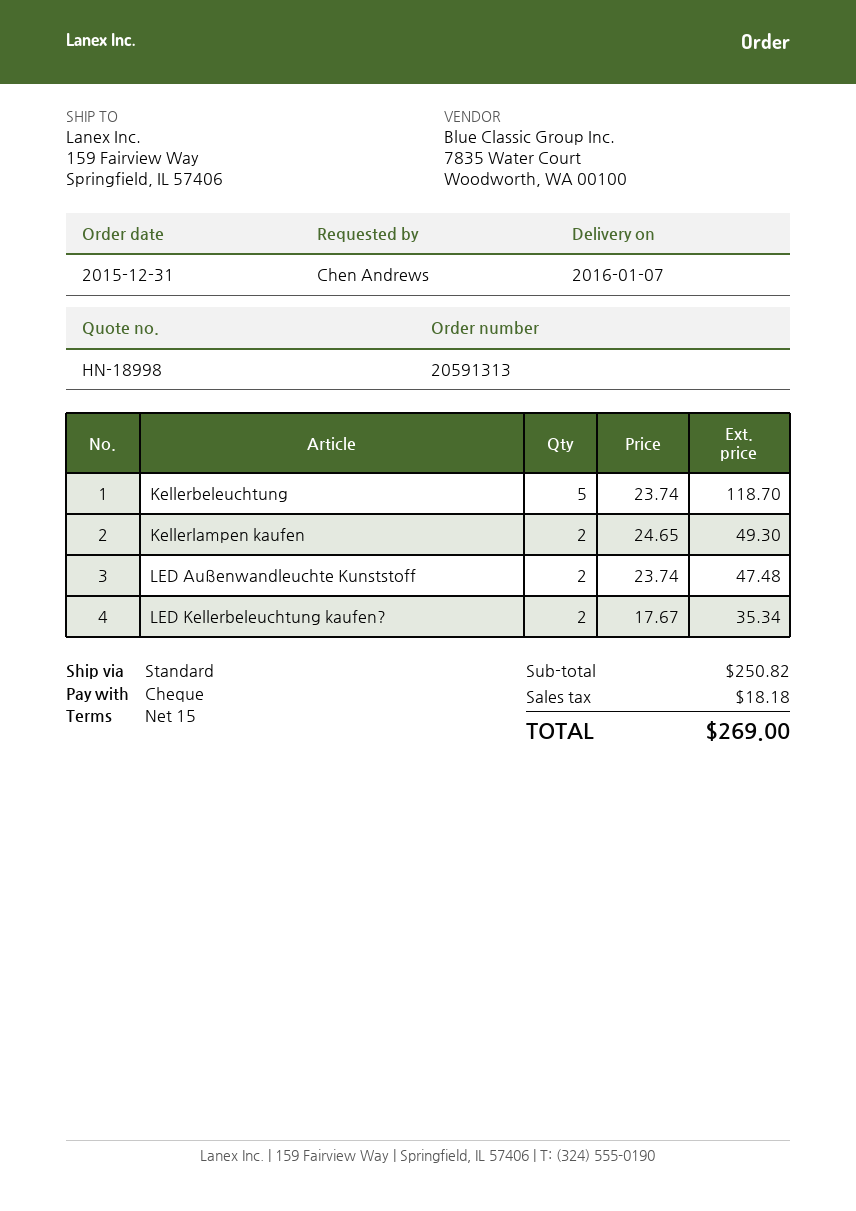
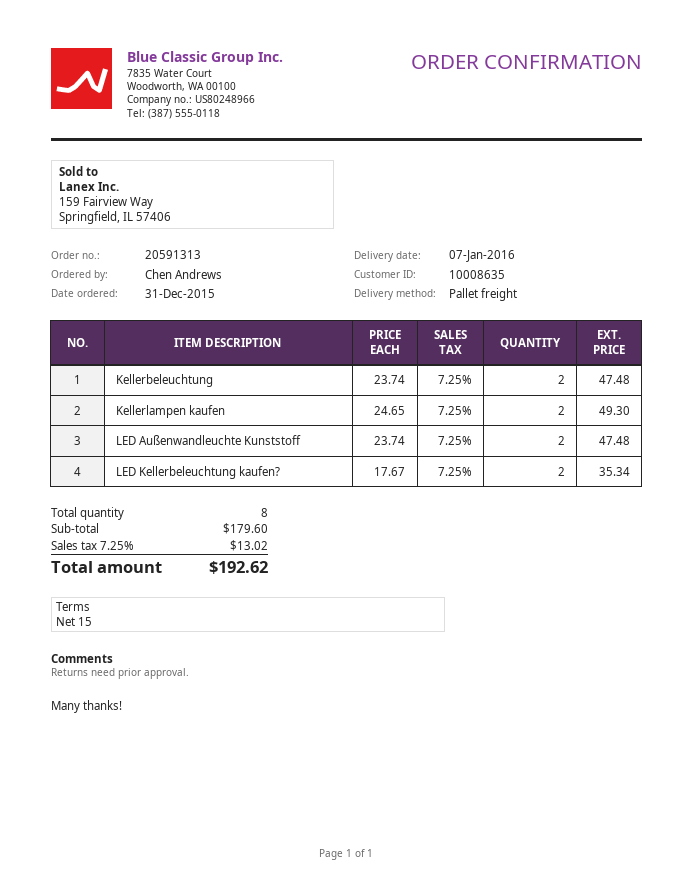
shipping method: standard -> pallet freight
Kellerbeleuchtung: 5 x 23.74 = 118.70 -> 2 x 23.74 = 47.48
subtotal: 250.82 -> 179.60
tax: 18.18 -> 13.02
total: 269.00 -> 192.62

